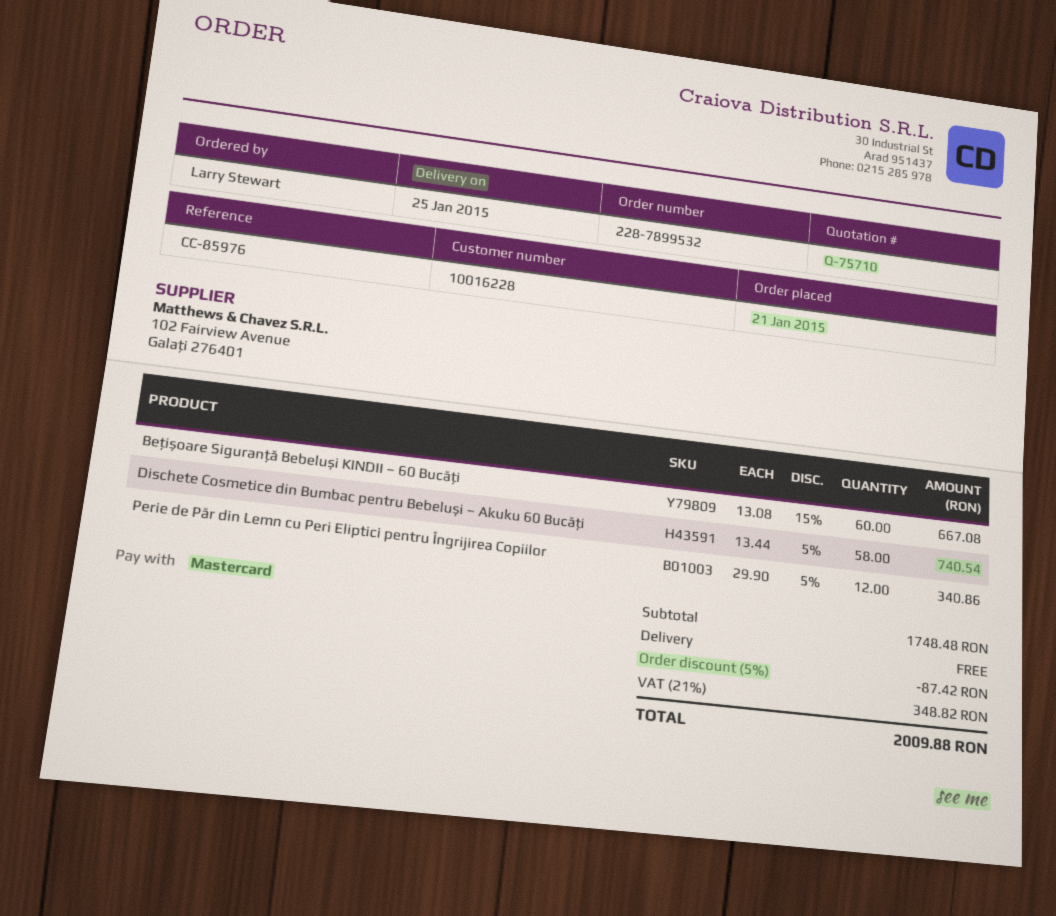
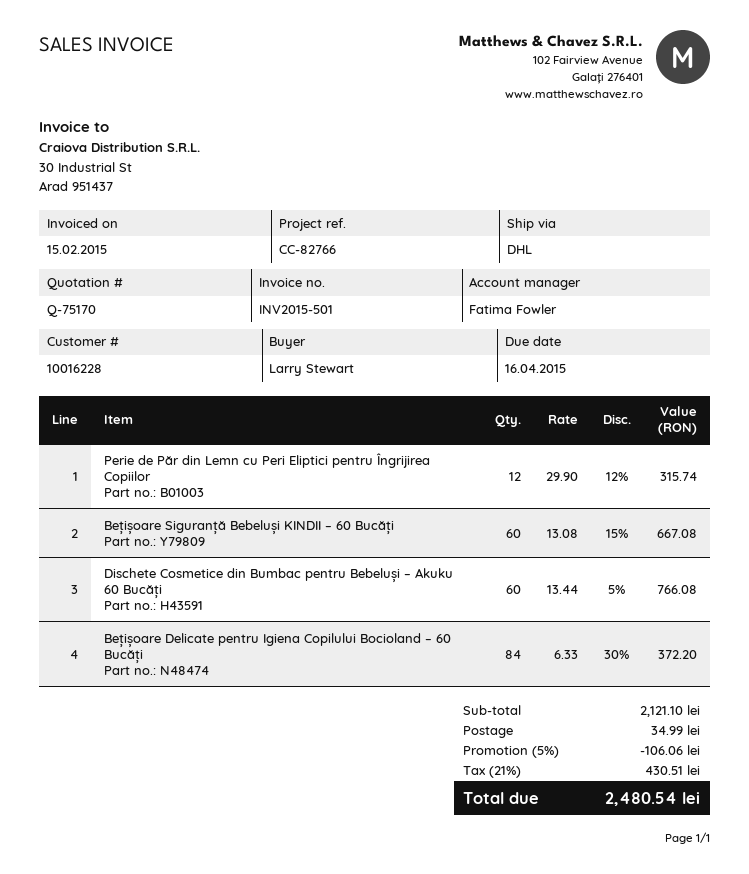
quote number: Q-75710 -> Q-75170
reference: CC-85976 -> CC-82766
Dischete Cosmetice din Bumbac pentru Bebeluși – Akuku 60 Bucăți: 58 x 13.44 - 5% = 740.54 -> 60 x 13.44 - 5% = 766.08
Perie de Păr din Lemn cu Peri Eliptici pentru Îngrijirea Copiilor: 12 x 29.90 - 5% = 340.86 -> 12 x 29.90 - 12% = 315.74
Bețișoare Delicate pentru Igiena Copilului Bocioland – 60 Bucăți: none -> 84 x 6.33 - 30% = 372.20
subtotal: 1748.48 -> 2121.10
discount: 5% = 87.42 -> 5% = 106.06
shipping: 0.00 -> 34.99
tax: 21% = 348.82 -> 21% = 430.51
total: 2009.88 -> 2480.54

